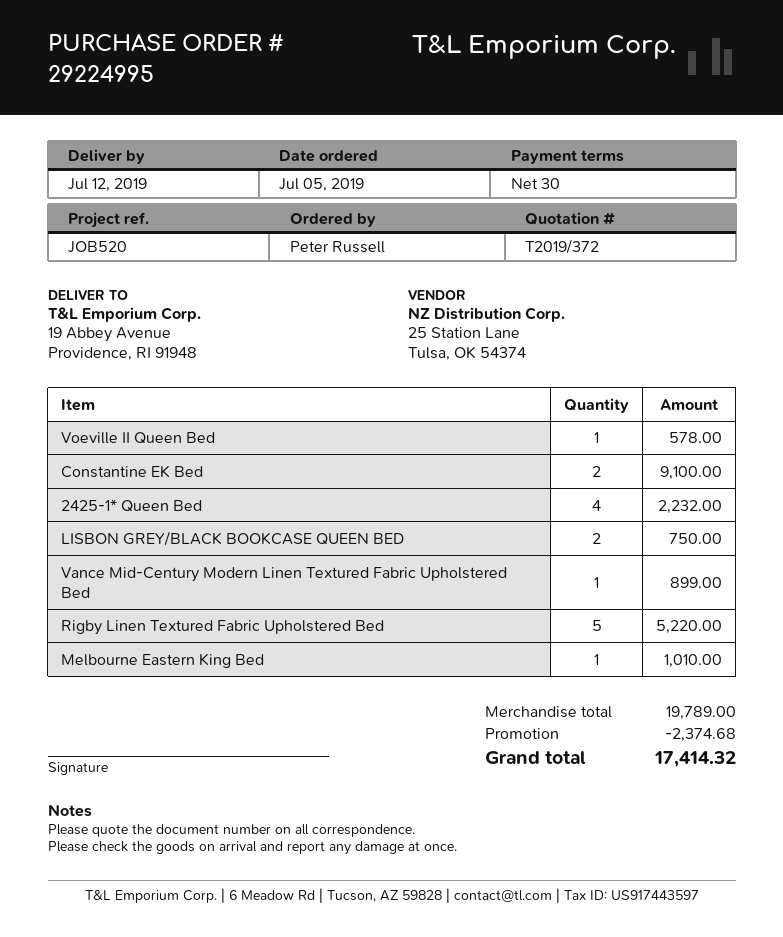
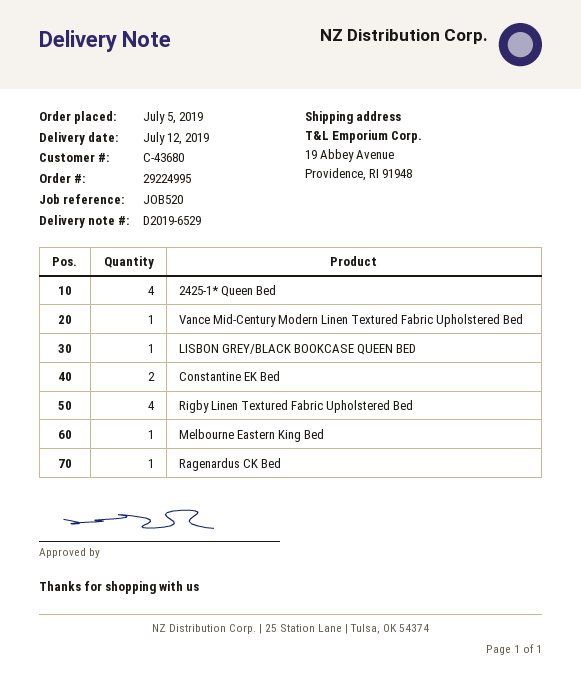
Voeville II Queen Bed: 1 -> none
LISBON GREY/BLACK BOOKCASE QUEEN BED: 2 -> 1
Rigby Linen Textured Fabric Upholstered Bed: 5 -> 4
Ragenardus CK Bed: none -> 1

